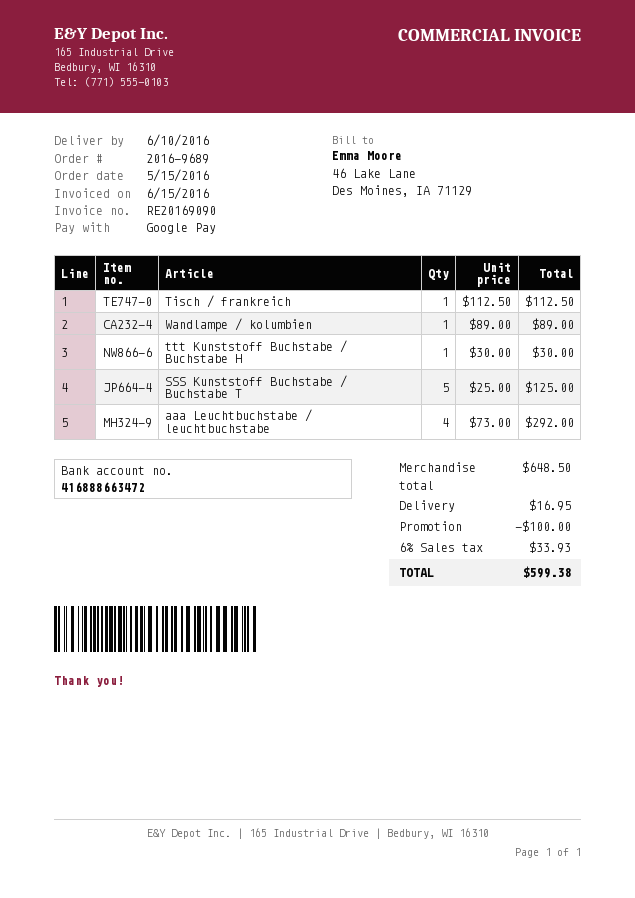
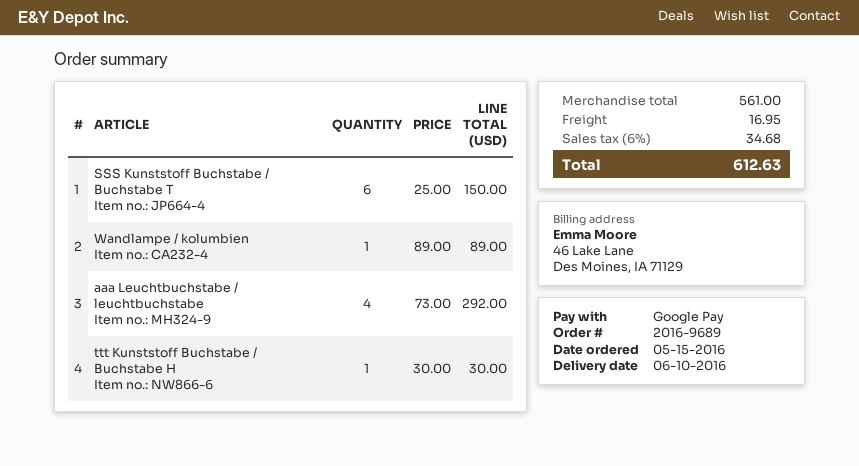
Tisch / frankreich: 1 x 112.50 = 112.50 -> none
SSS Kunststoff Buchstabe / Buchstabe T: 5 x 25.00 = 125.00 -> 6 x 25.00 = 150.00
subtotal: 648.50 -> 561.00
discount: 100.00 -> none
tax: 6% = 33.93 -> 6% = 34.68
total: 599.38 -> 612.63

